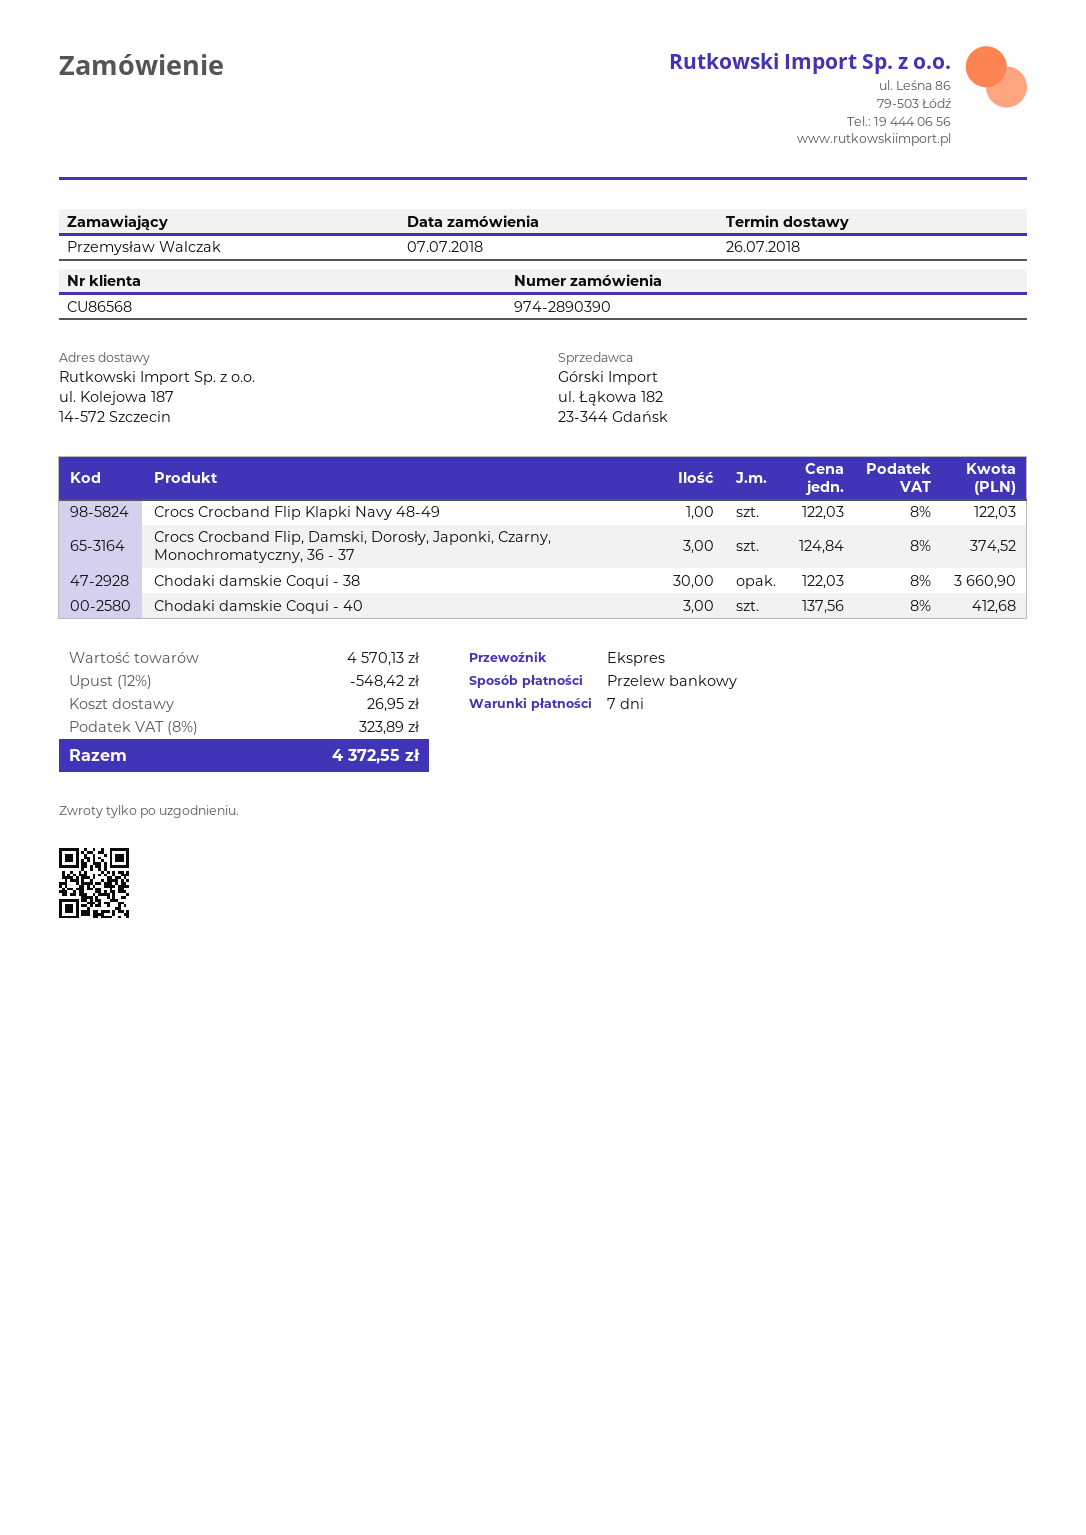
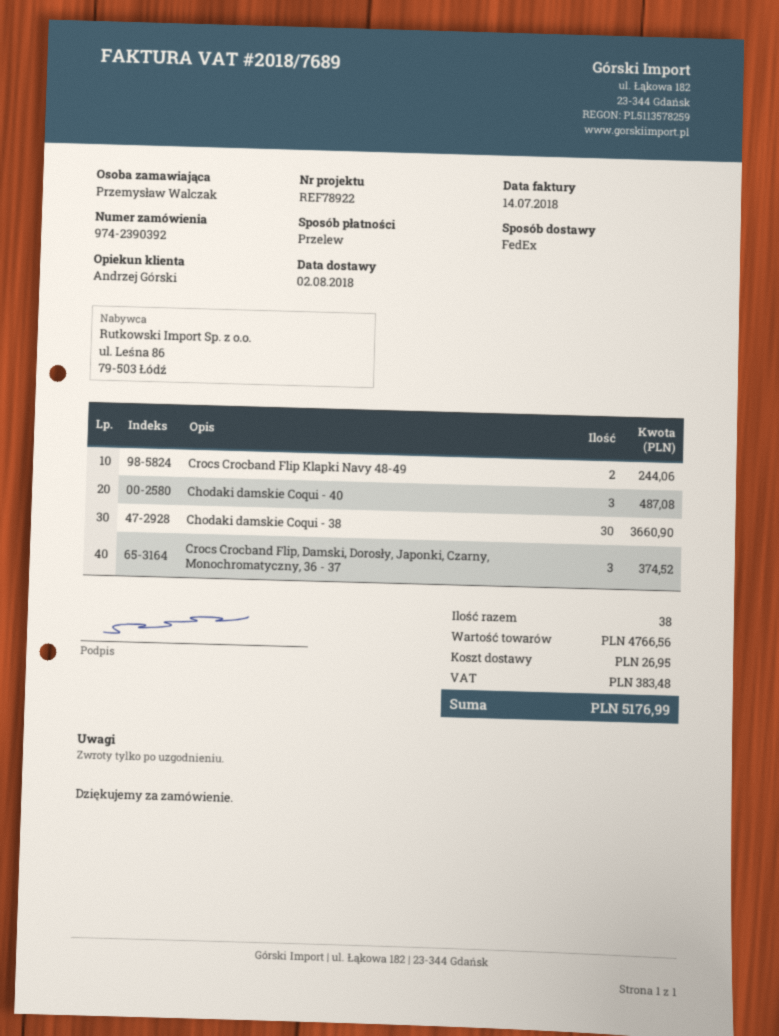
order number: 974-2890390 -> 974-2390392
delivery date: 2018-07-26 -> 2018-08-02
shipping method: express -> FedEx
Crocs Crocband Flip Klapki Navy 48-49: 1 for 122.03 -> 2 for 244.06
Chodaki damskie Coqui - 40: 3 for 412.68 -> 3 for 487.08
subtotal: 4570.13 -> 4766.56
discount: 12% = 548.42 -> none
tax: 323.89 -> 383.48
total: 4372.55 -> 5176.99

